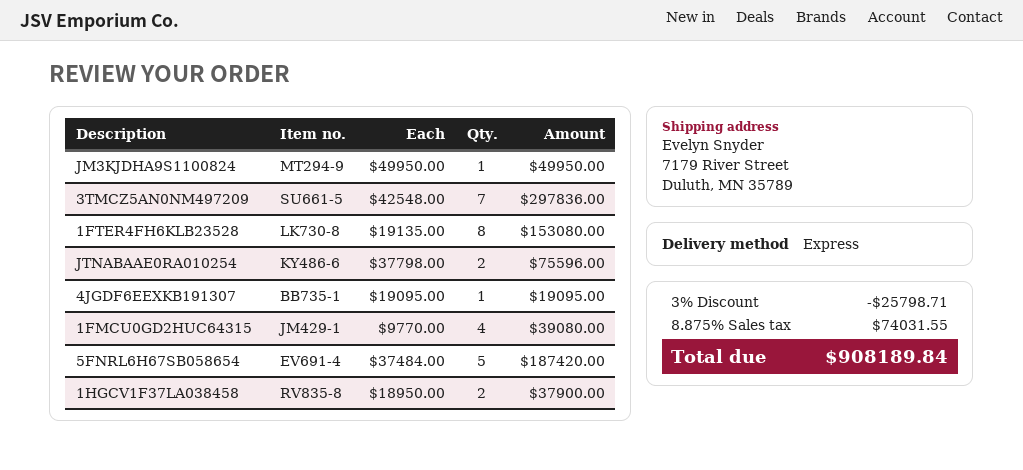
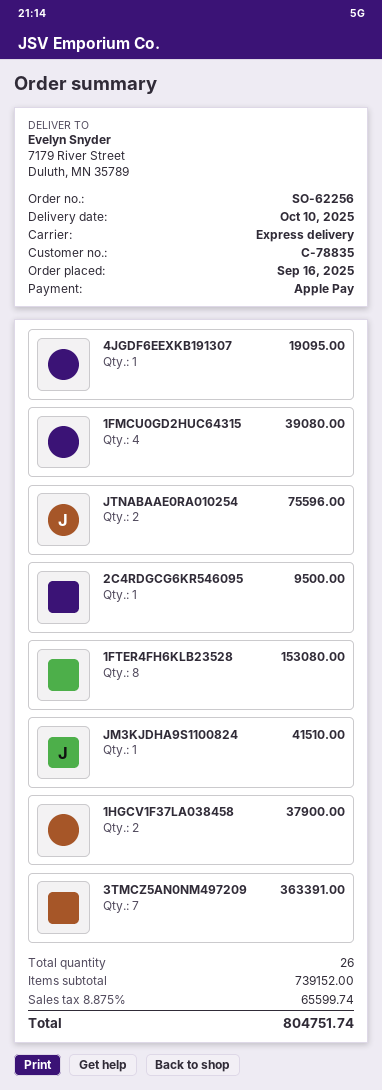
JM3KJDHA9S1100824: 1 for 49950.00 -> 1 for 41510.00
3TMCZ5AN0NM497209: 7 for 297836.00 -> 7 for 363391.00
5FNRL6H67SB058654: 5 for 187420.00 -> none
2C4RDGCG6KR546095: none -> 1 for 9500.00
discount: 3% = 25798.71 -> none
tax: 8.875% = 74031.55 -> 8.875% = 65599.74
total: 908189.84 -> 804751.74

